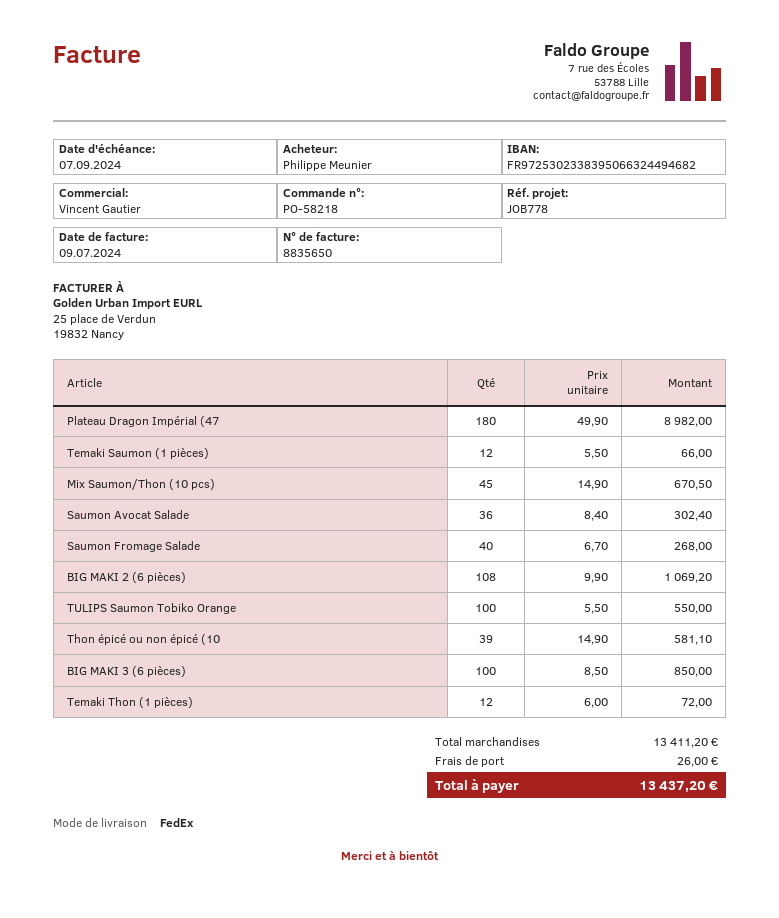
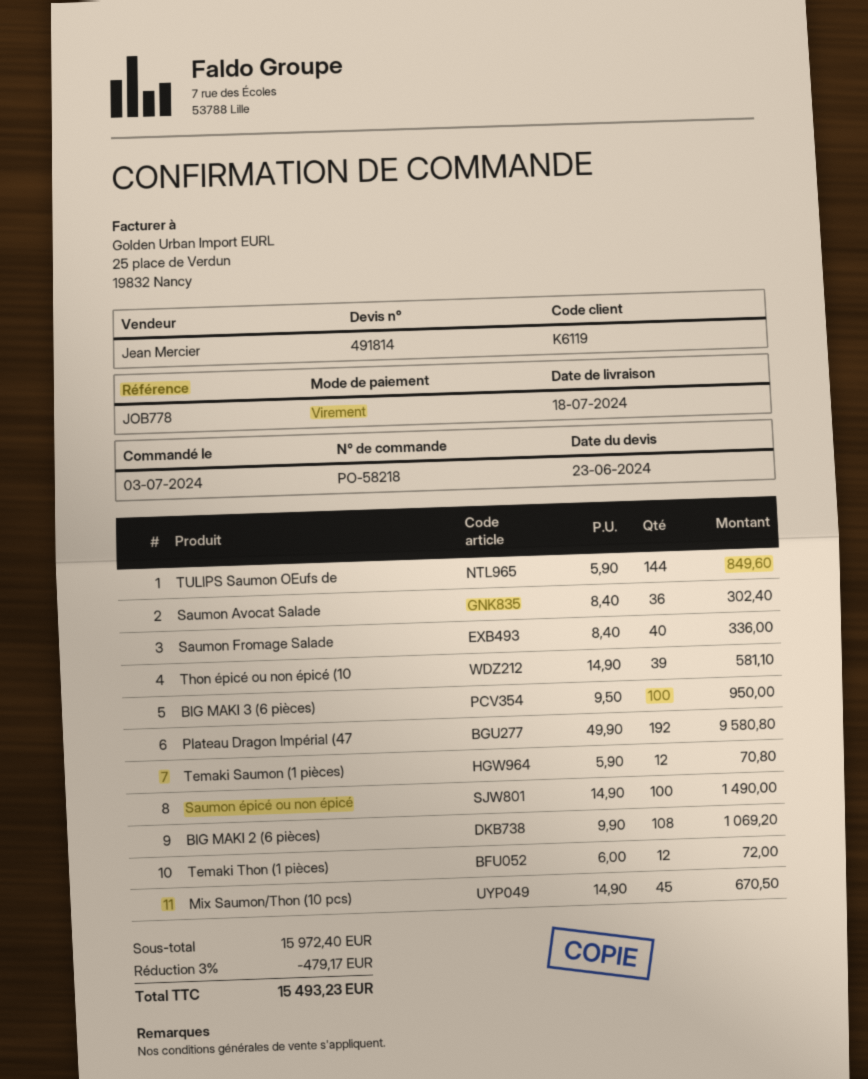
sales rep: Vincent Gautier -> Jean Mercier
Plateau Dragon Impérial (47: 180 x 49.90 = 8982.00 -> 192 x 49.90 = 9580.80
Temaki Saumon (1 pièces): 12 x 5.50 = 66.00 -> 12 x 5.90 = 70.80
Saumon Fromage Salade: 40 x 6.70 = 268.00 -> 40 x 8.40 = 336.00
TULIPS Saumon Tobiko Orange: 100 x 5.50 = 550.00 -> none
BIG MAKI 3 (6 pièces): 100 x 8.50 = 850.00 -> 100 x 9.50 = 950.00
TULIPS Saumon OEufs de: none -> 144 x 5.90 = 849.60
Saumon épicé ou non épicé: none -> 100 x 14.90 = 1490.00
subtotal: 13411.20 -> 15972.40
discount: none -> 3% = 479.17
shipping: 26.00 -> none
total: 13437.20 -> 15493.23

